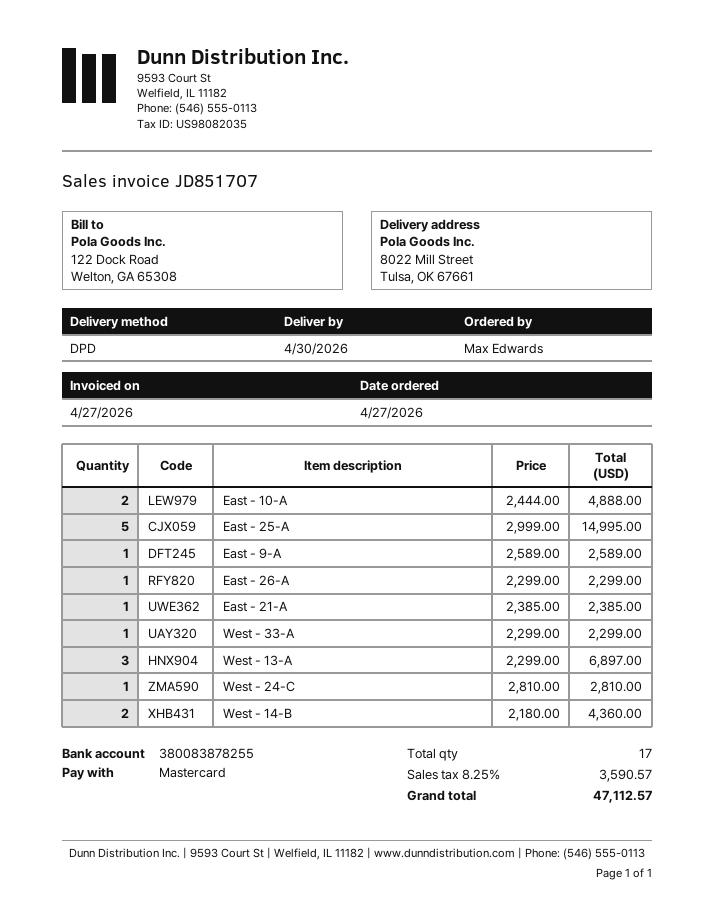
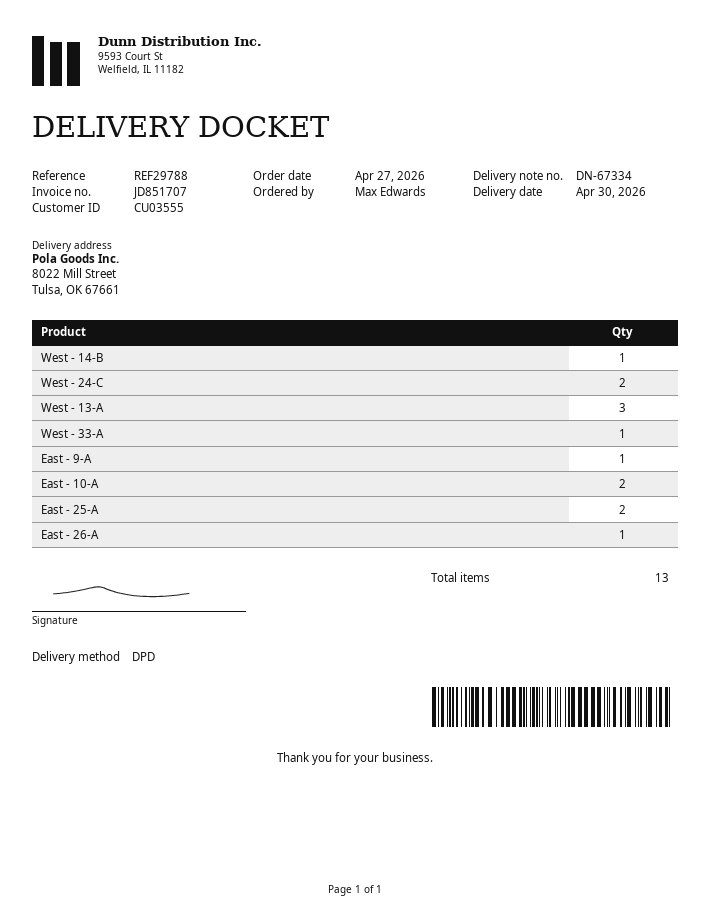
East - 25-A: 5 -> 2
East - 21-A: 1 -> none
West - 24-C: 1 -> 2
West - 14-B: 2 -> 1
total quantity: 17 -> 13

